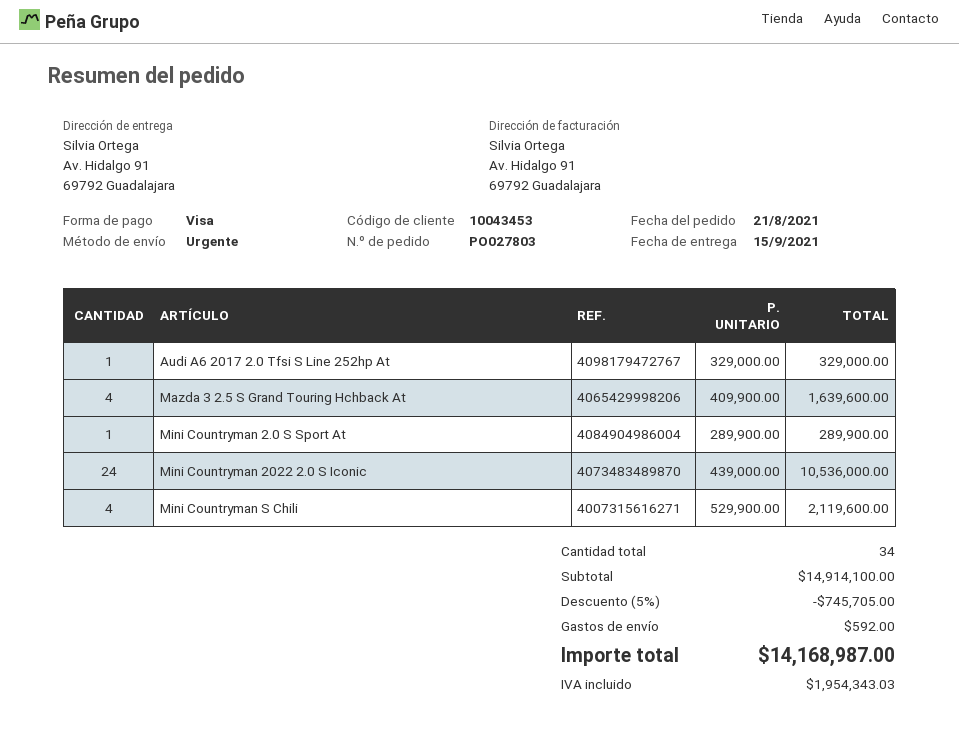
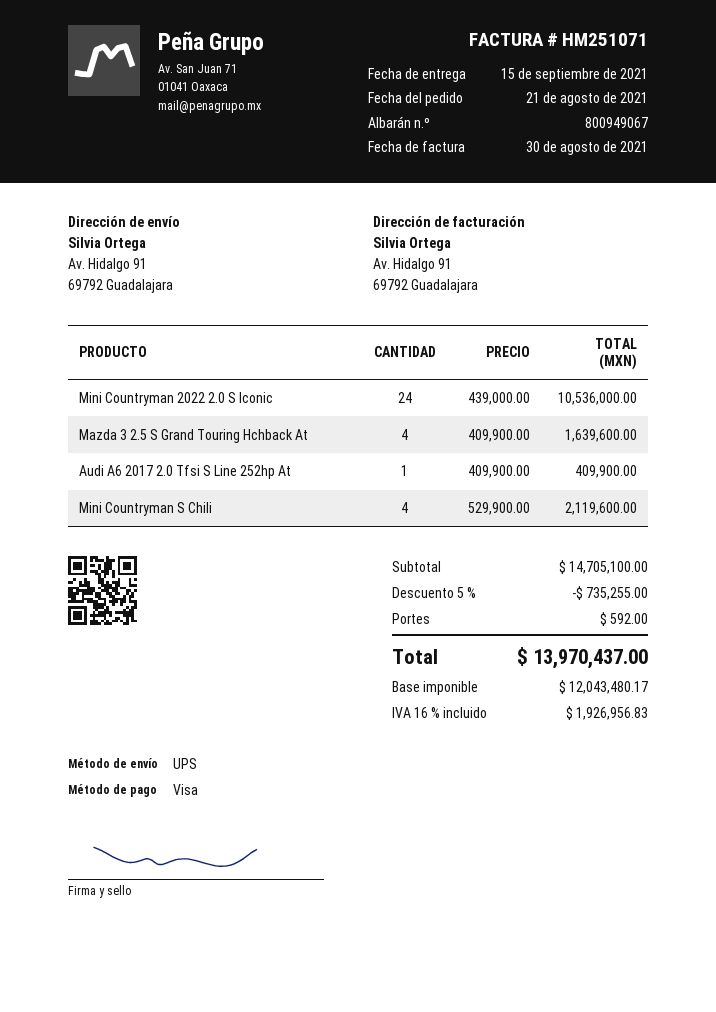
shipping method: express -> UPS
Audi A6 2017 2.0 Tfsi S Line 252hp At: 1 x 329000.00 = 329000.00 -> 1 x 409900.00 = 409900.00
Mini Countryman 2.0 S Sport At: 1 x 289900.00 = 289900.00 -> none
subtotal: 14914100.00 -> 14705100.00
discount: 5% = 745705.00 -> 5% = 735255.00
tax: 1954343.03 -> 1926956.83
total: 14168987.00 -> 13970437.00

